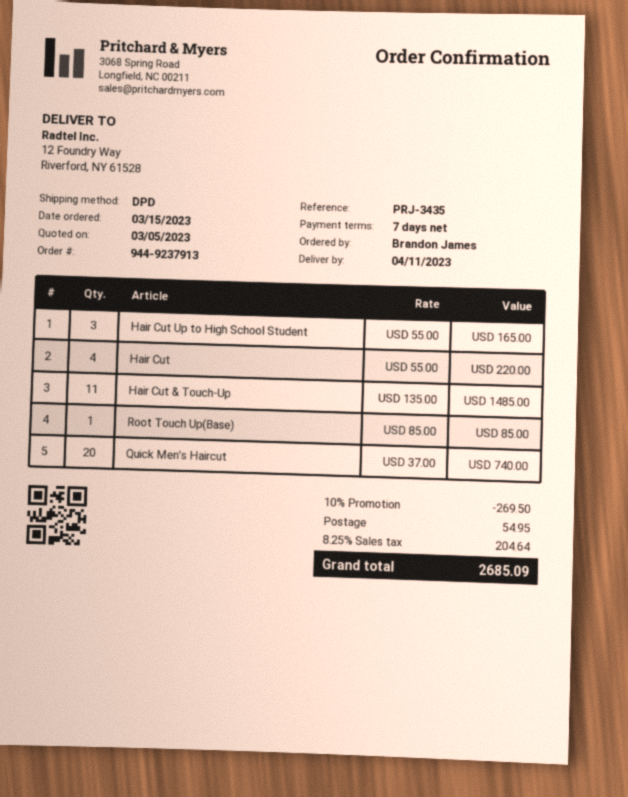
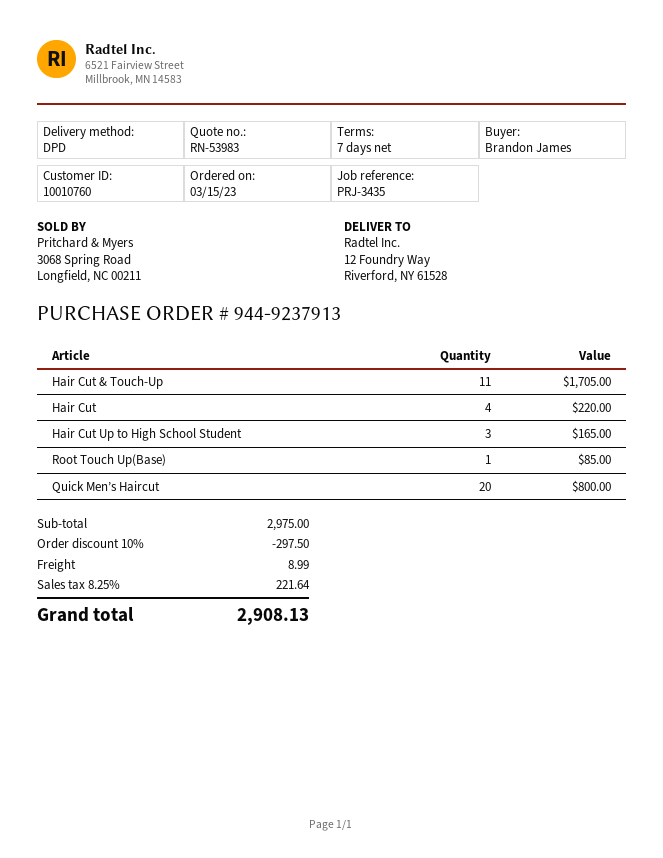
Hair Cut & Touch-Up: 11 for 1485.00 -> 11 for 1705.00
Quick Men’s Haircut: 20 for 740.00 -> 20 for 800.00
discount: 10% = 269.50 -> 10% = 297.50
shipping: 54.95 -> 8.99
tax: 8.25% = 204.64 -> 8.25% = 221.64
total: 2685.09 -> 2908.13

